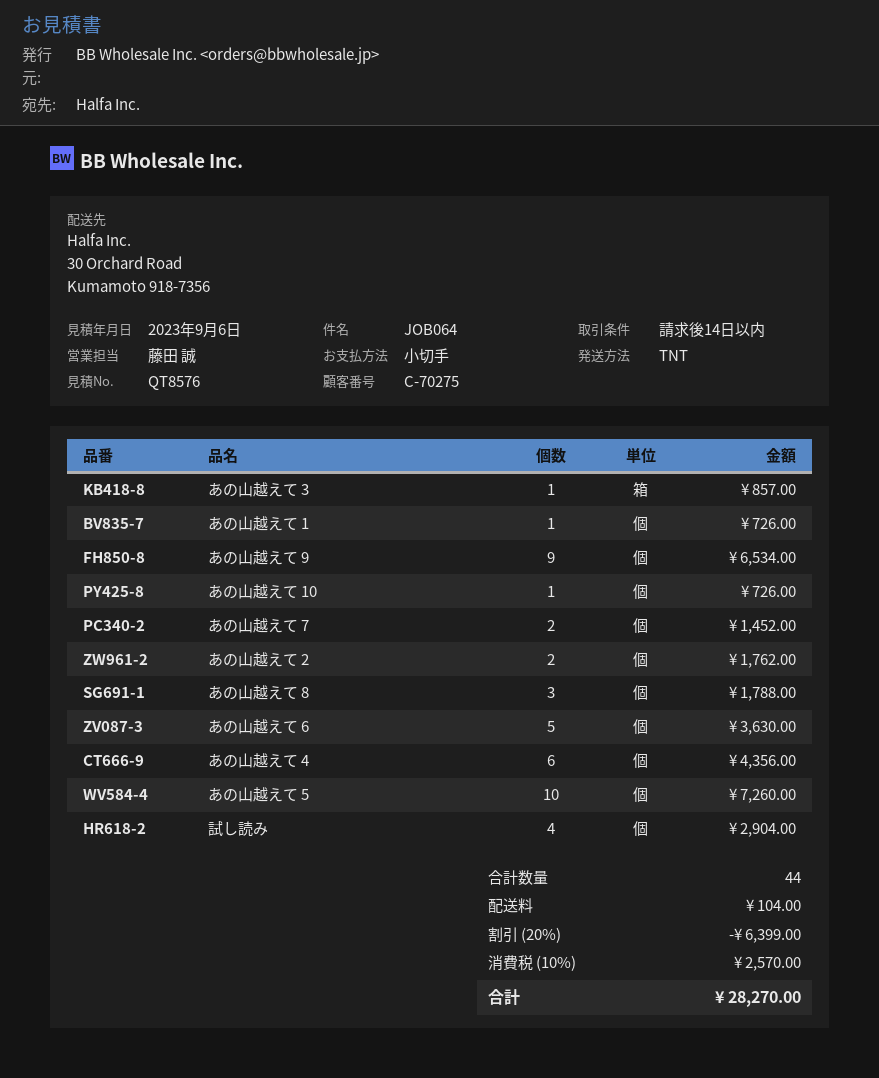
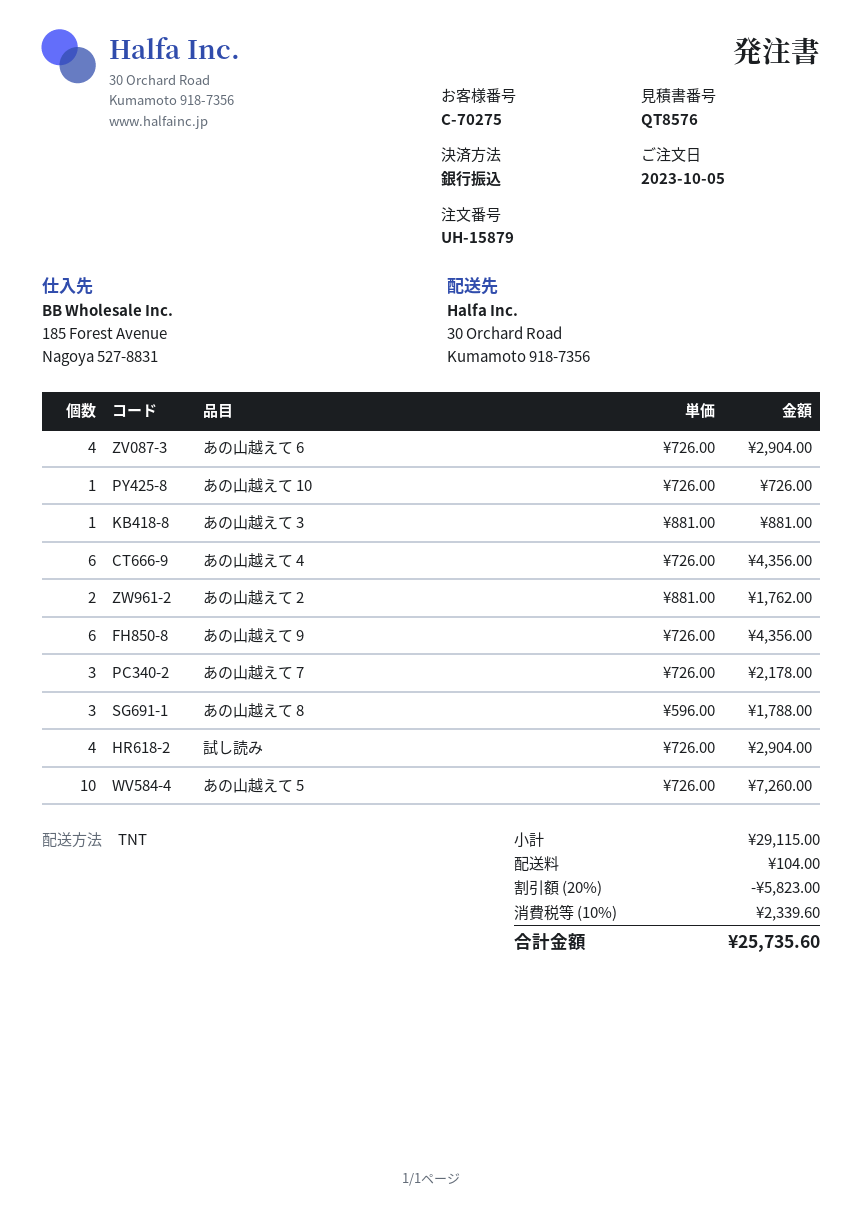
payment method: cheque -> bank transfer
あの山越えて 3: 1 for 857.00 -> 1 for 881.00
あの山越えて 1: 1 for 726.00 -> none
あの山越えて 9: 9 for 6534.00 -> 6 for 4356.00
あの山越えて 7: 2 for 1452.00 -> 3 for 2178.00
あの山越えて 6: 5 for 3630.00 -> 4 for 2904.00
discount: 20% = 6399.00 -> 20% = 5823.00
tax: 10% = 2570.00 -> 10% = 2339.60
total: 28270.00 -> 25735.60

